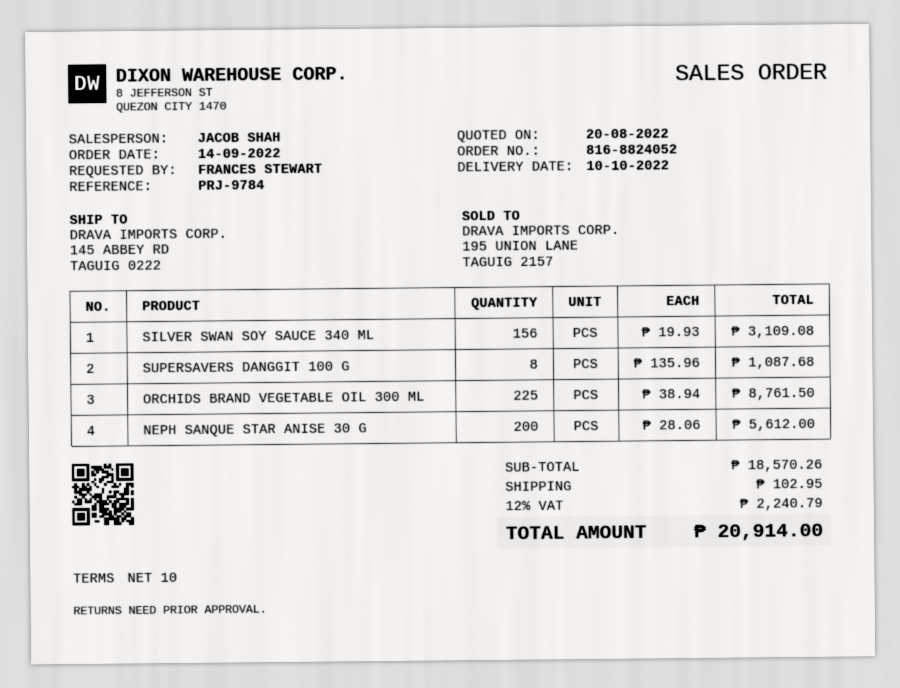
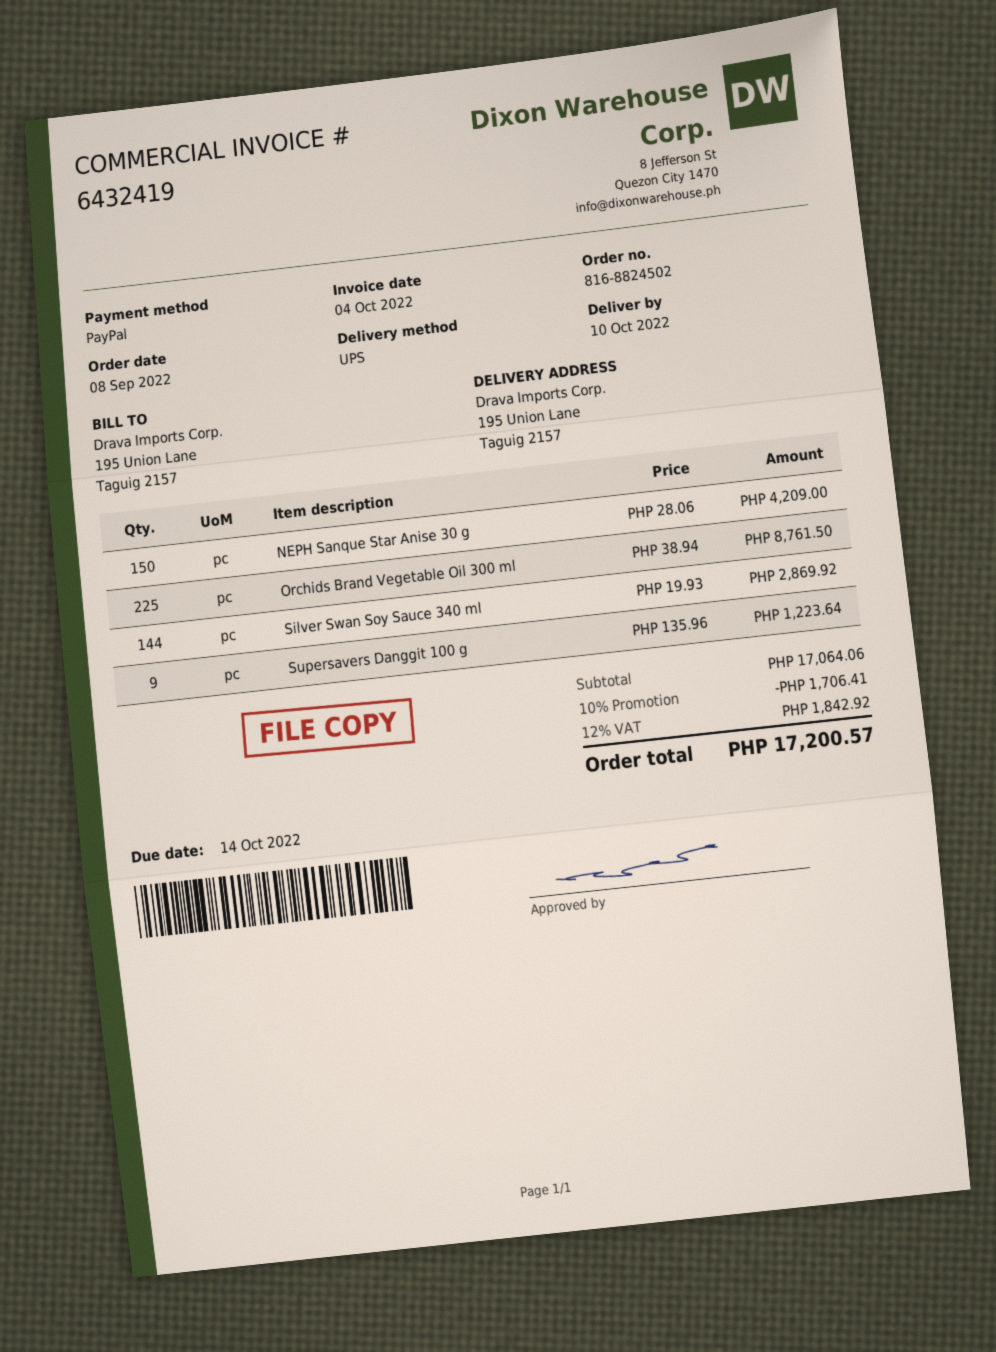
order number: 816-8824052 -> 816-8824502
order date: 2022-09-14 -> 2022-09-08
ship to: 145 ABBEY RD, TAGUIG 0222 -> 195 Union Lane, Taguig 2157
SILVER SWAN SOY SAUCE 340 ML: 156 x 19.93 = 3109.08 -> 144 x 19.93 = 2869.92
SUPERSAVERS DANGGIT 100 G: 8 x 135.96 = 1087.68 -> 9 x 135.96 = 1223.64
NEPH SANQUE STAR ANISE 30 G: 200 x 28.06 = 5612.00 -> 150 x 28.06 = 4209.00
subtotal: 18570.26 -> 17064.06
discount: none -> 10% = 1706.41
shipping: 102.95 -> none
tax: 12% = 2240.79 -> 12% = 1842.92
total: 20914.00 -> 17200.57

